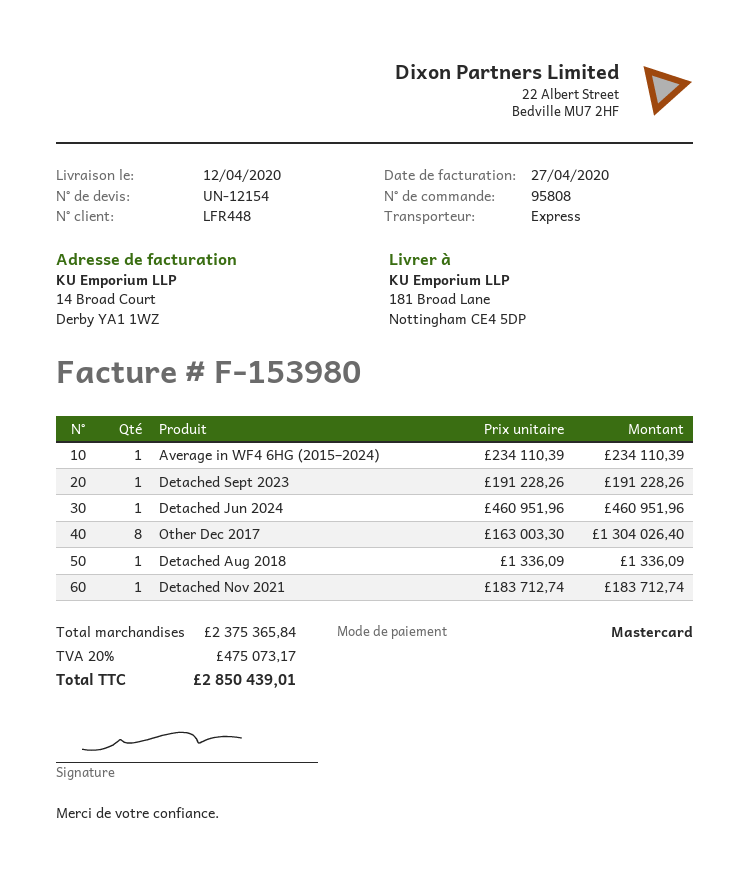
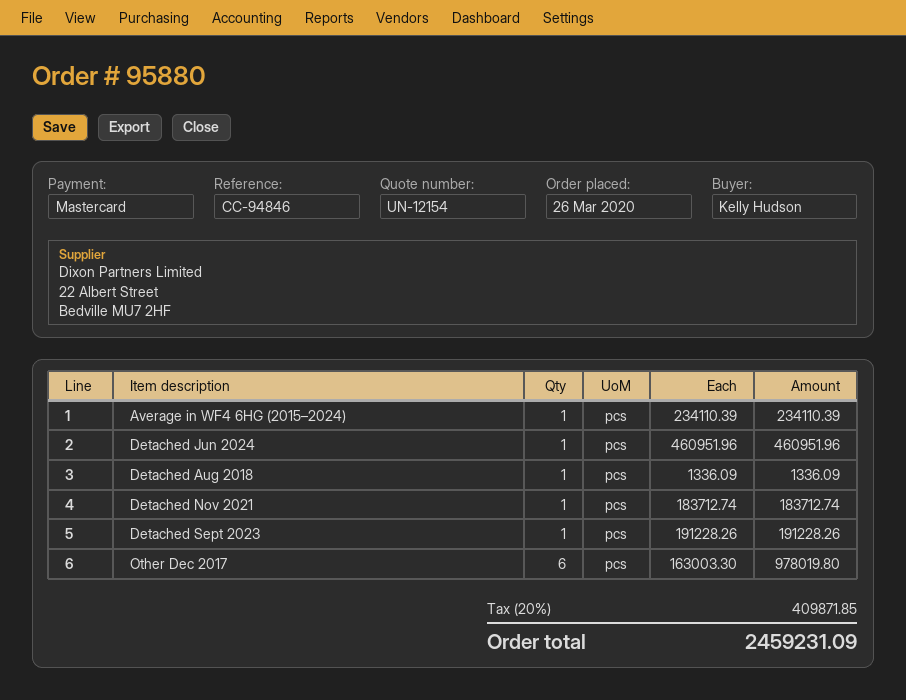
order number: 95808 -> 95880
Other Dec 2017: 8 x 163003.30 = 1304026.40 -> 6 x 163003.30 = 978019.80
tax: 20% = 475073.17 -> 20% = 409871.85
total: 2850439.01 -> 2459231.09

